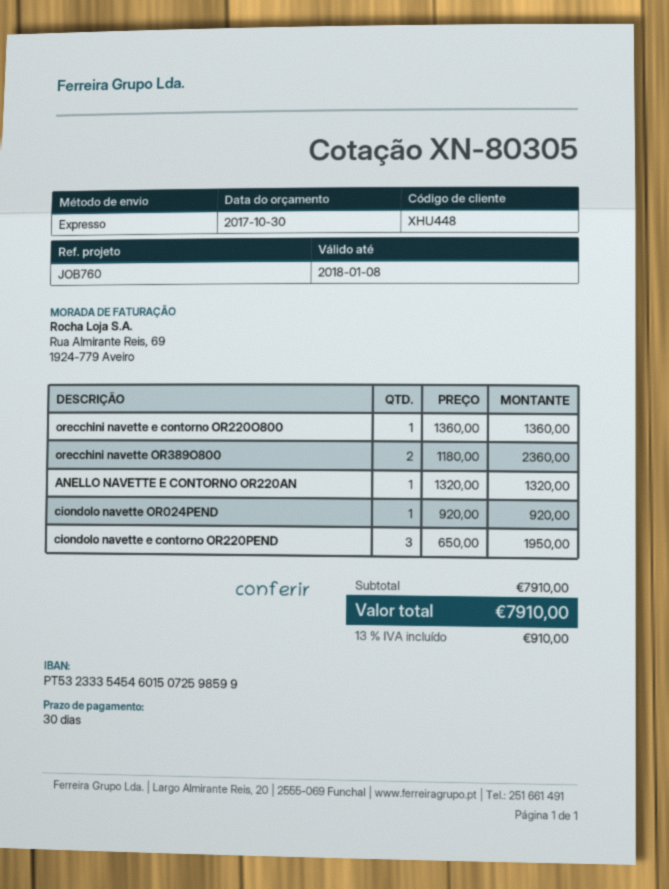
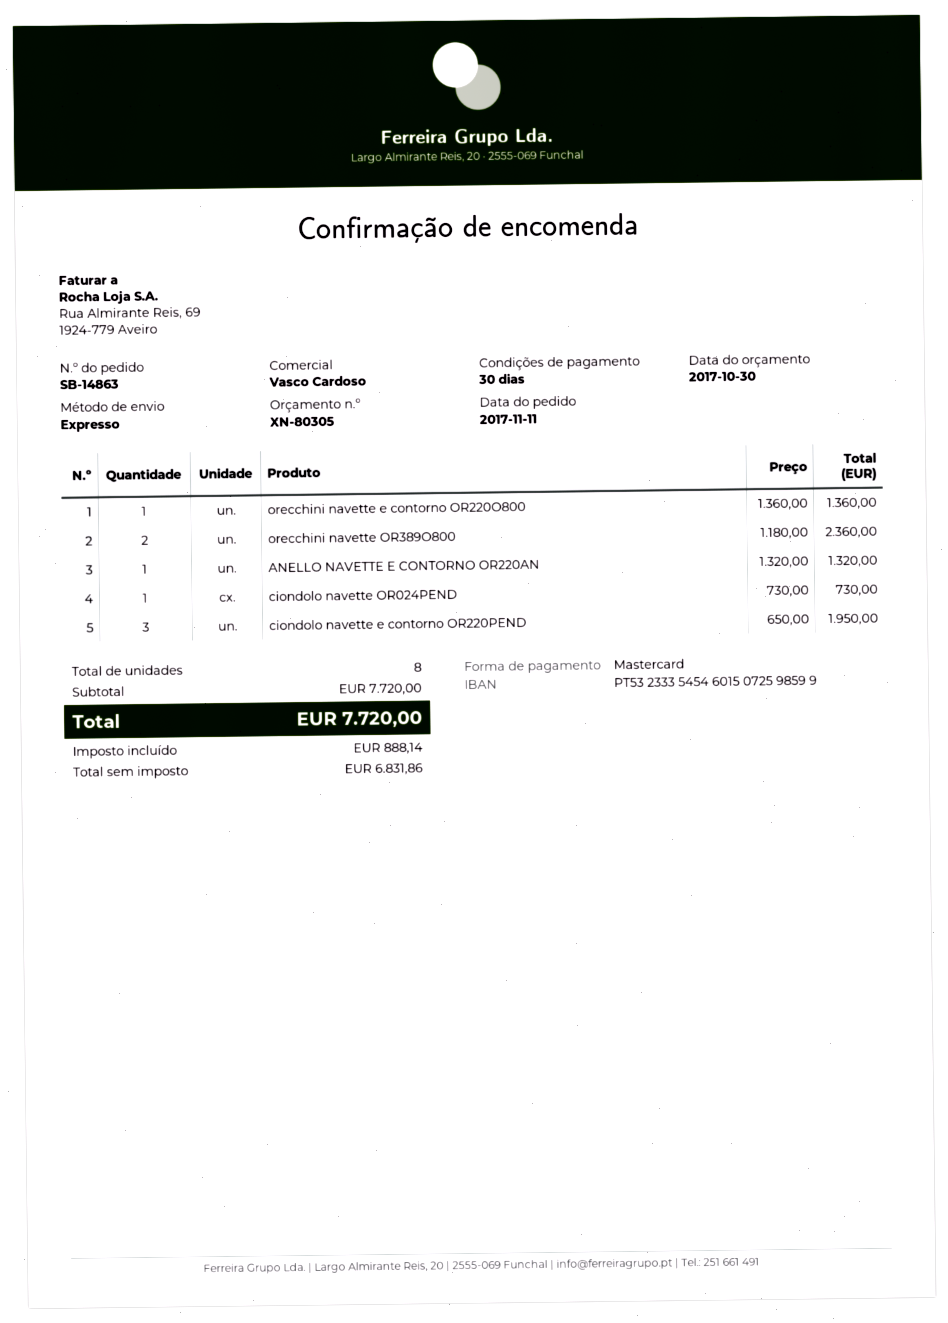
ciondolo navette OR024PEND: 1 x 920.00 = 920.00 -> 1 x 730.00 = 730.00
subtotal: 7910.00 -> 7720.00
tax: 910.00 -> 888.14
total: 7910.00 -> 7720.00

